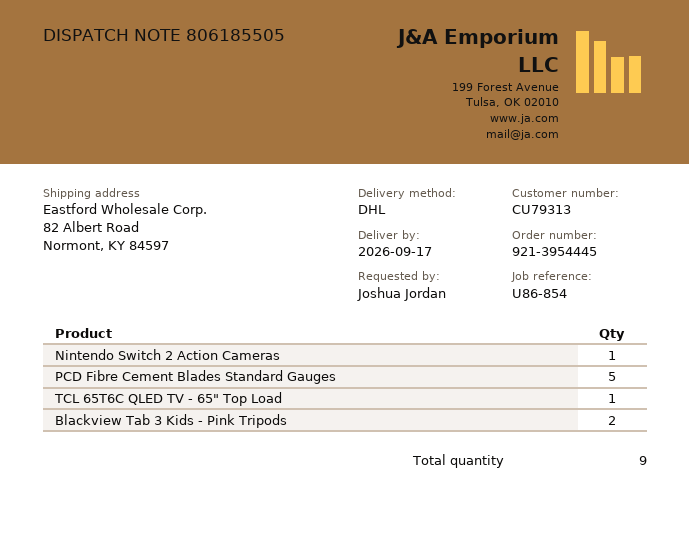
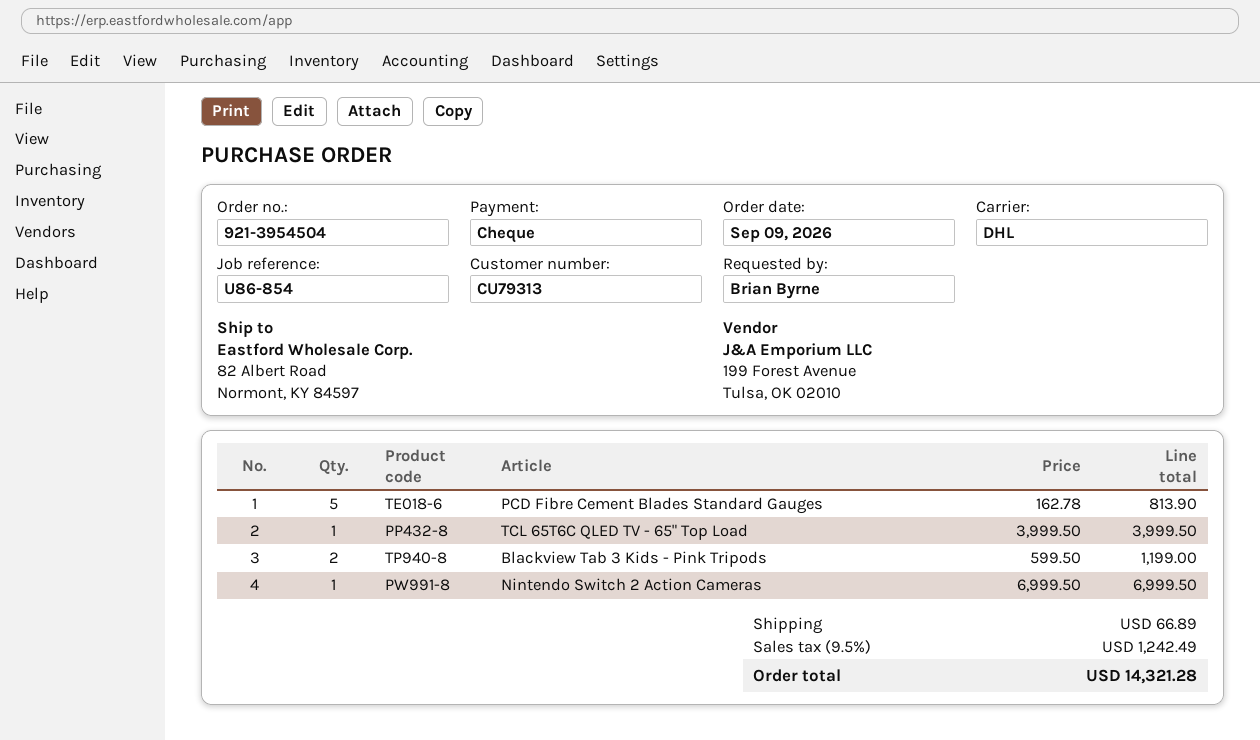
order number: 921-3954445 -> 921-3954504
ordered by: Joshua Jordan -> Brian Byrne

